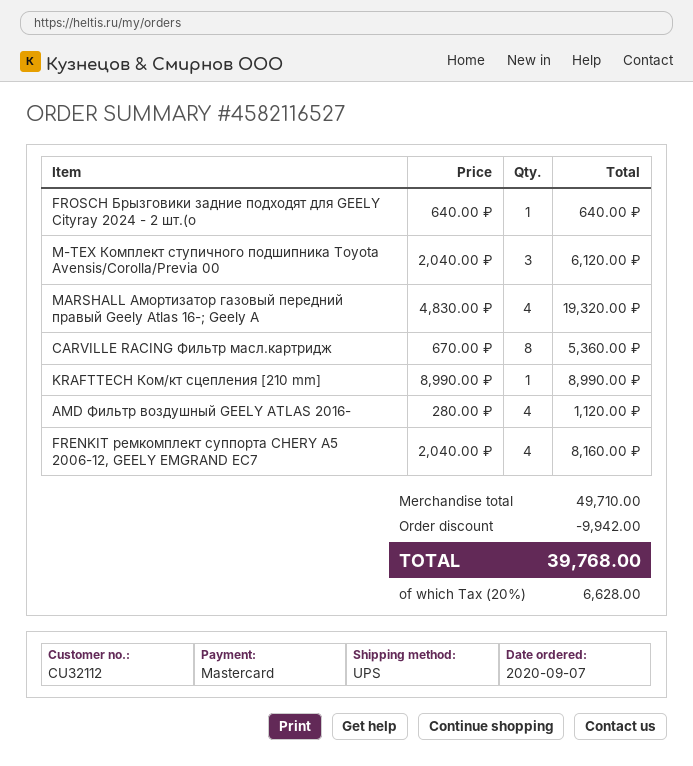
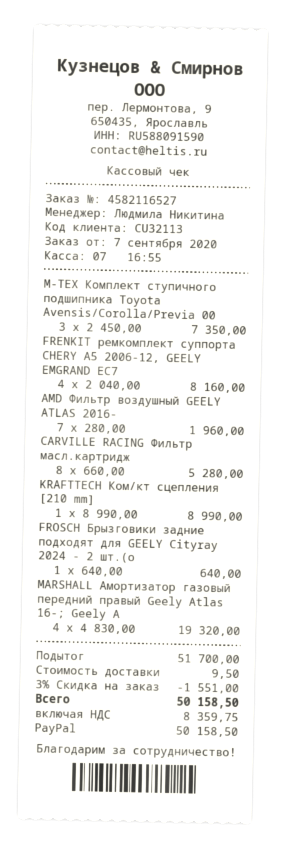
customer number: CU32112 -> CU32113
payment method: Mastercard -> PayPal
M-TEX Комплект ступичного подшипника Toyota Avensis/Corolla/Previa 00: 3 x 2040.00 = 6120.00 -> 3 x 2450.00 = 7350.00
CARVILLE RACING Фильтр масл.картридж: 8 x 670.00 = 5360.00 -> 8 x 660.00 = 5280.00
AMD Фильтр воздушный GEELY ATLAS 2016-: 4 x 280.00 = 1120.00 -> 7 x 280.00 = 1960.00
subtotal: 49710.00 -> 51700.00
discount: 9942.00 -> 1551.00
shipping: none -> 9.50
tax: 6628.00 -> 8359.75
total: 39768.00 -> 50158.50

